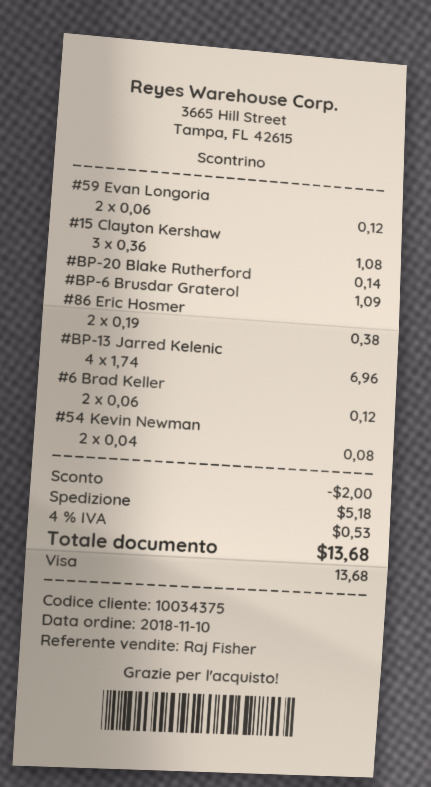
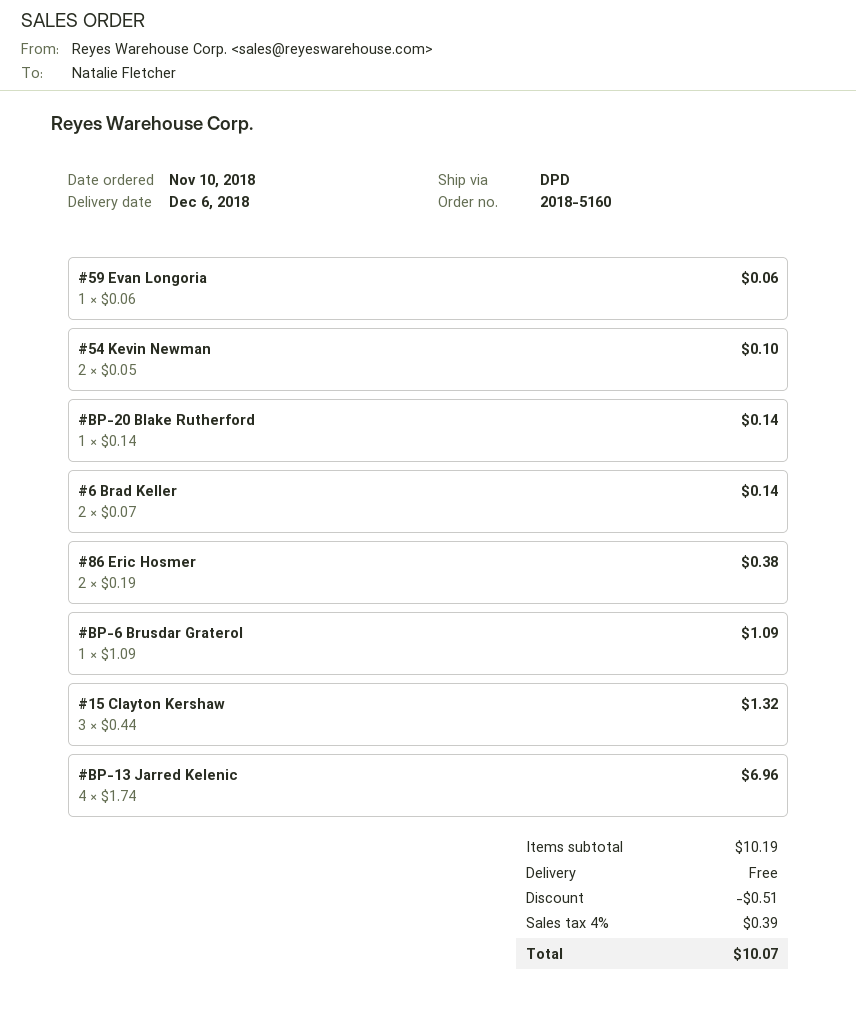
#59 Evan Longoria: 2 x 0.06 = 0.12 -> 1 x 0.06 = 0.06
#15 Clayton Kershaw: 3 x 0.36 = 1.08 -> 3 x 0.44 = 1.32
#6 Brad Keller: 2 x 0.06 = 0.12 -> 2 x 0.07 = 0.14
#54 Kevin Newman: 2 x 0.04 = 0.08 -> 2 x 0.05 = 0.10
discount: 2.00 -> 0.51
shipping: 5.18 -> 0.00
tax: 4% = 0.53 -> 4% = 0.39
total: 13.68 -> 10.07

